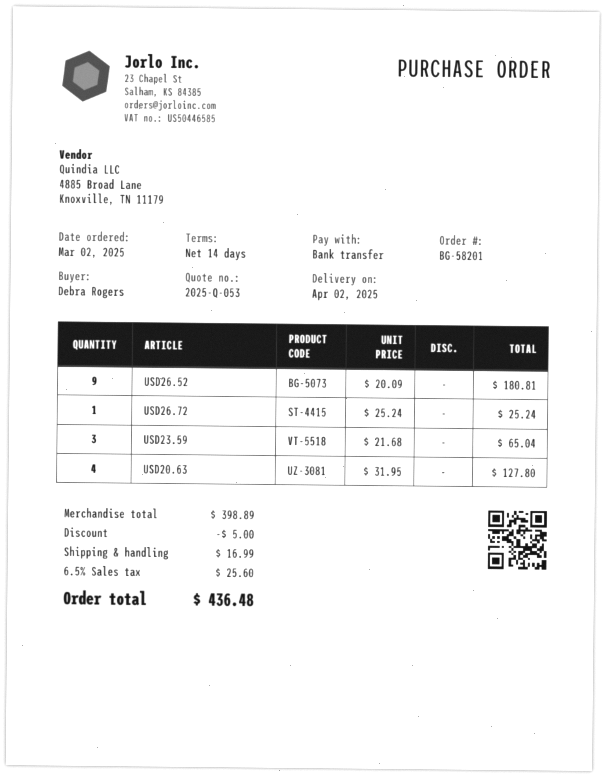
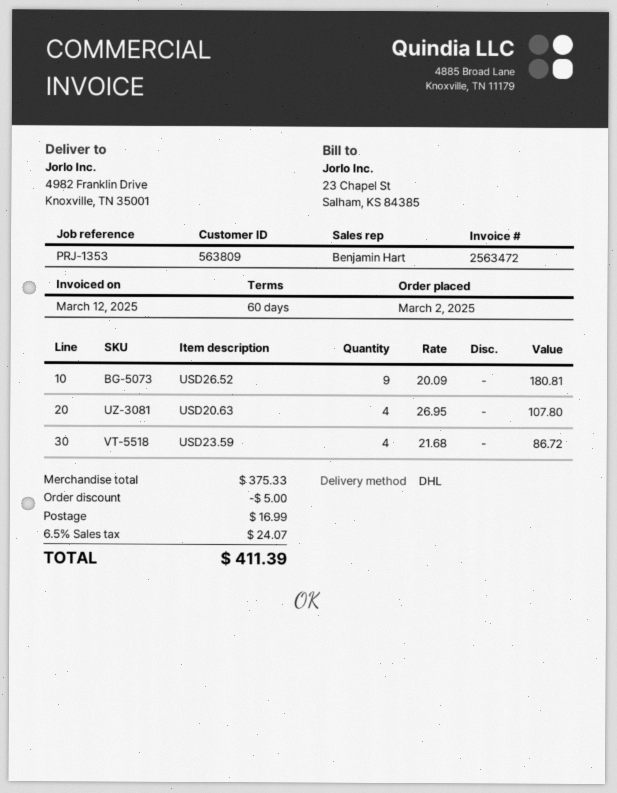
payment terms: 14 days -> 60 days
USD26.72: 1 x 25.24 = 25.24 -> none
USD23.59: 3 x 21.68 = 65.04 -> 4 x 21.68 = 86.72
USD20.63: 4 x 31.95 = 127.80 -> 4 x 26.95 = 107.80
subtotal: 398.89 -> 375.33
tax: 6.5% = 25.60 -> 6.5% = 24.07
total: 436.48 -> 411.39

